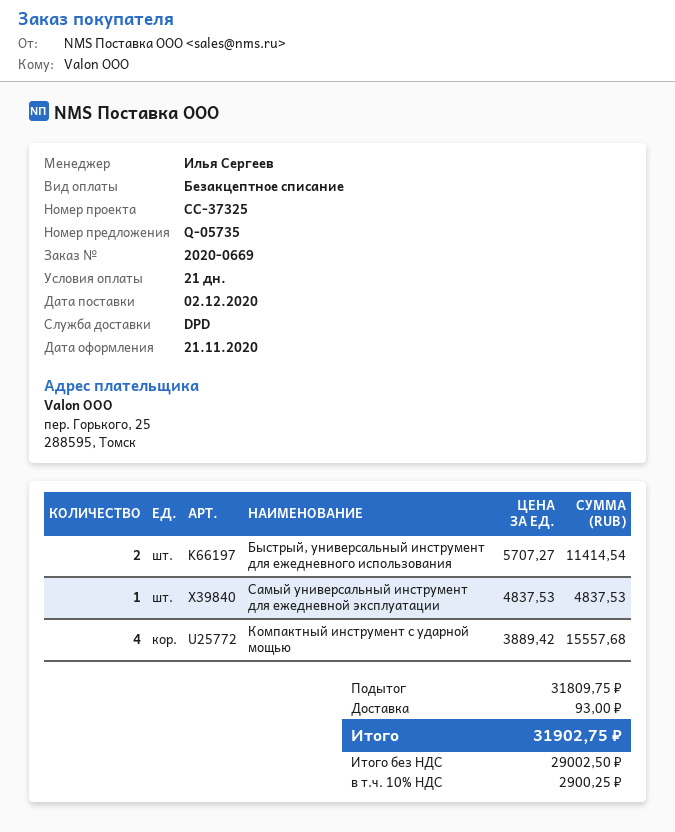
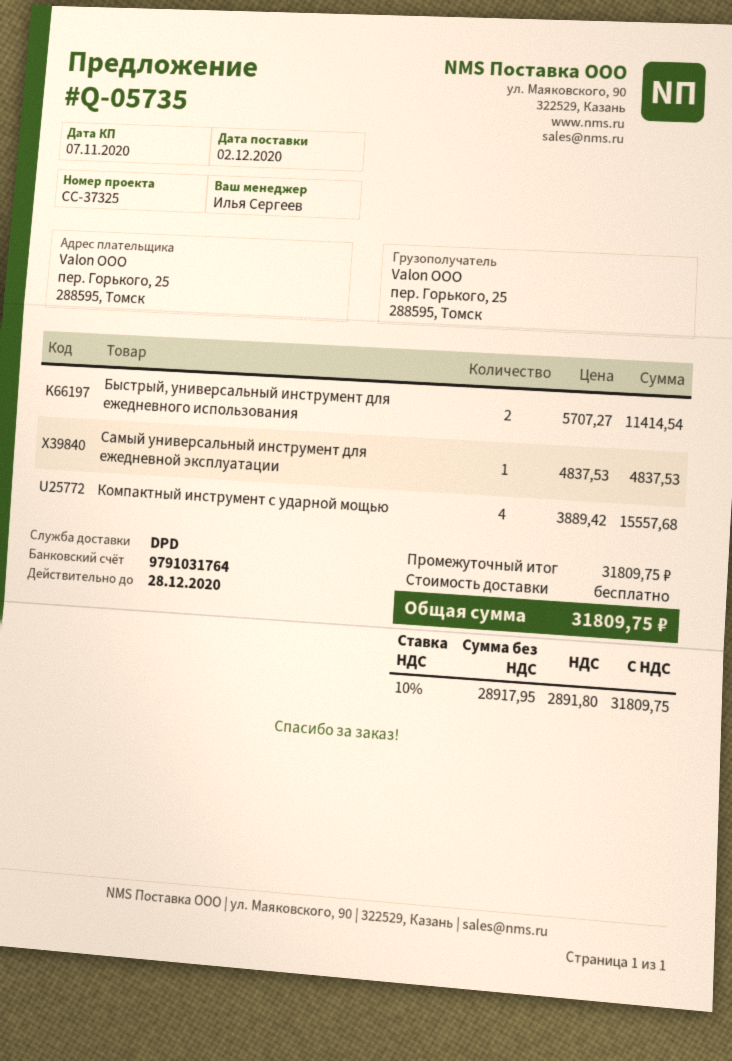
shipping: 93.00 -> 0.00
net: 29002.50 -> 28917.95
tax: 10% = 2900.25 -> 10% = 2891.80
total: 31902.75 -> 31809.75

